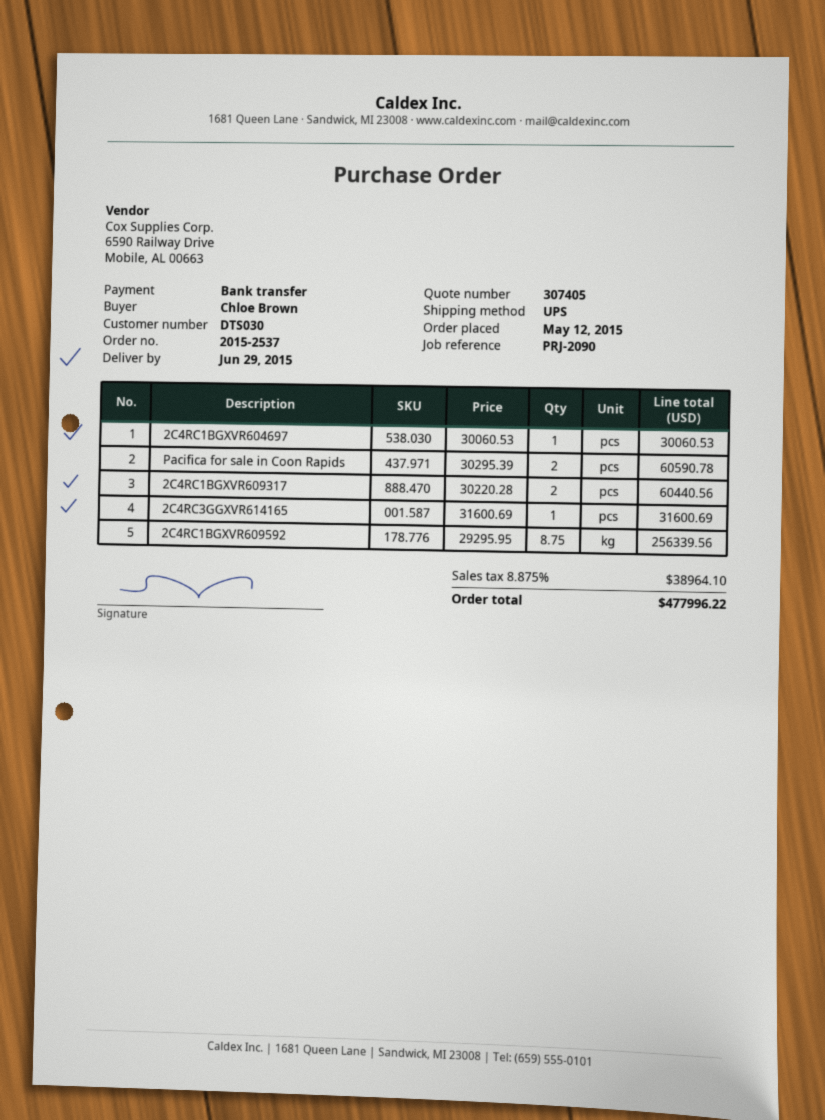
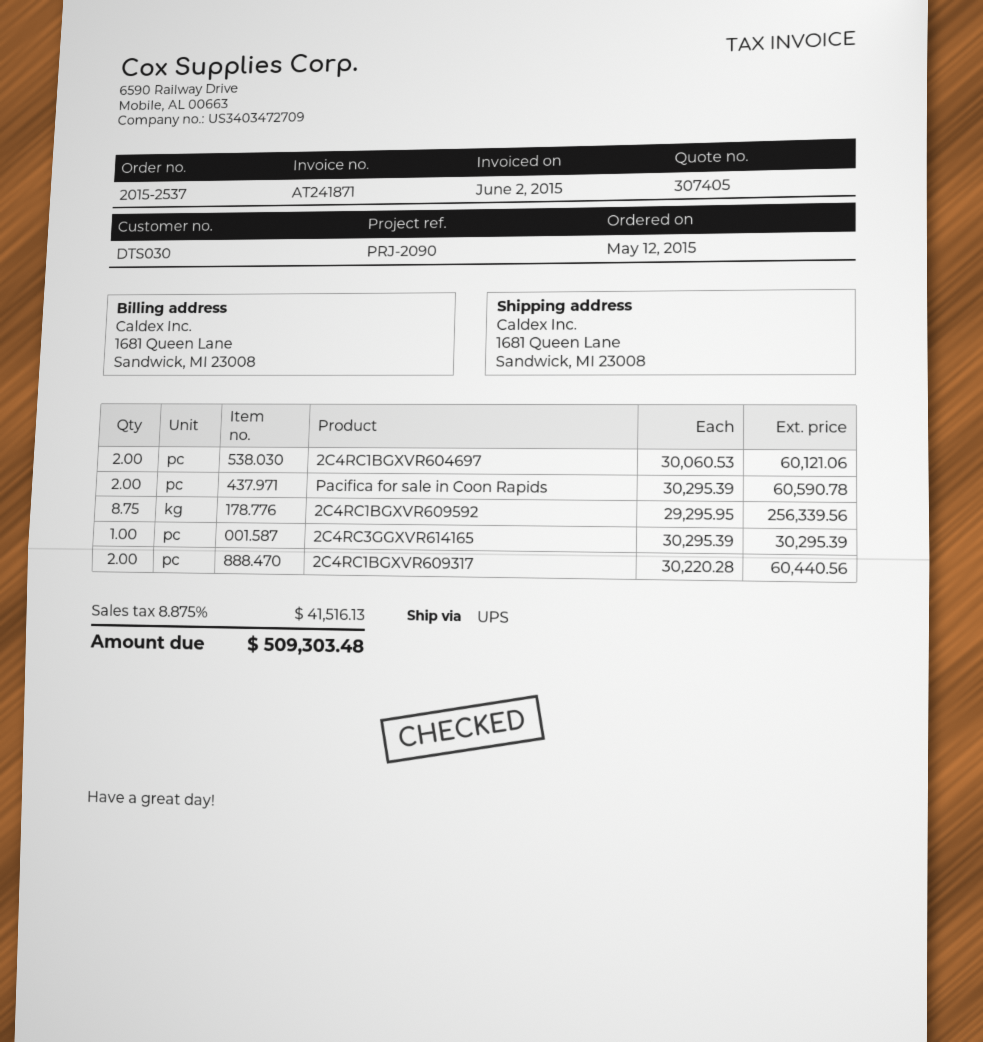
2C4RC1BGXVR604697: 1 x 30060.53 = 30060.53 -> 2 x 30060.53 = 60121.06
2C4RC3GGXVR614165: 1 x 31600.69 = 31600.69 -> 1 x 30295.39 = 30295.39
tax: 8.875% = 38964.10 -> 8.875% = 41516.13
total: 477996.22 -> 509303.48

